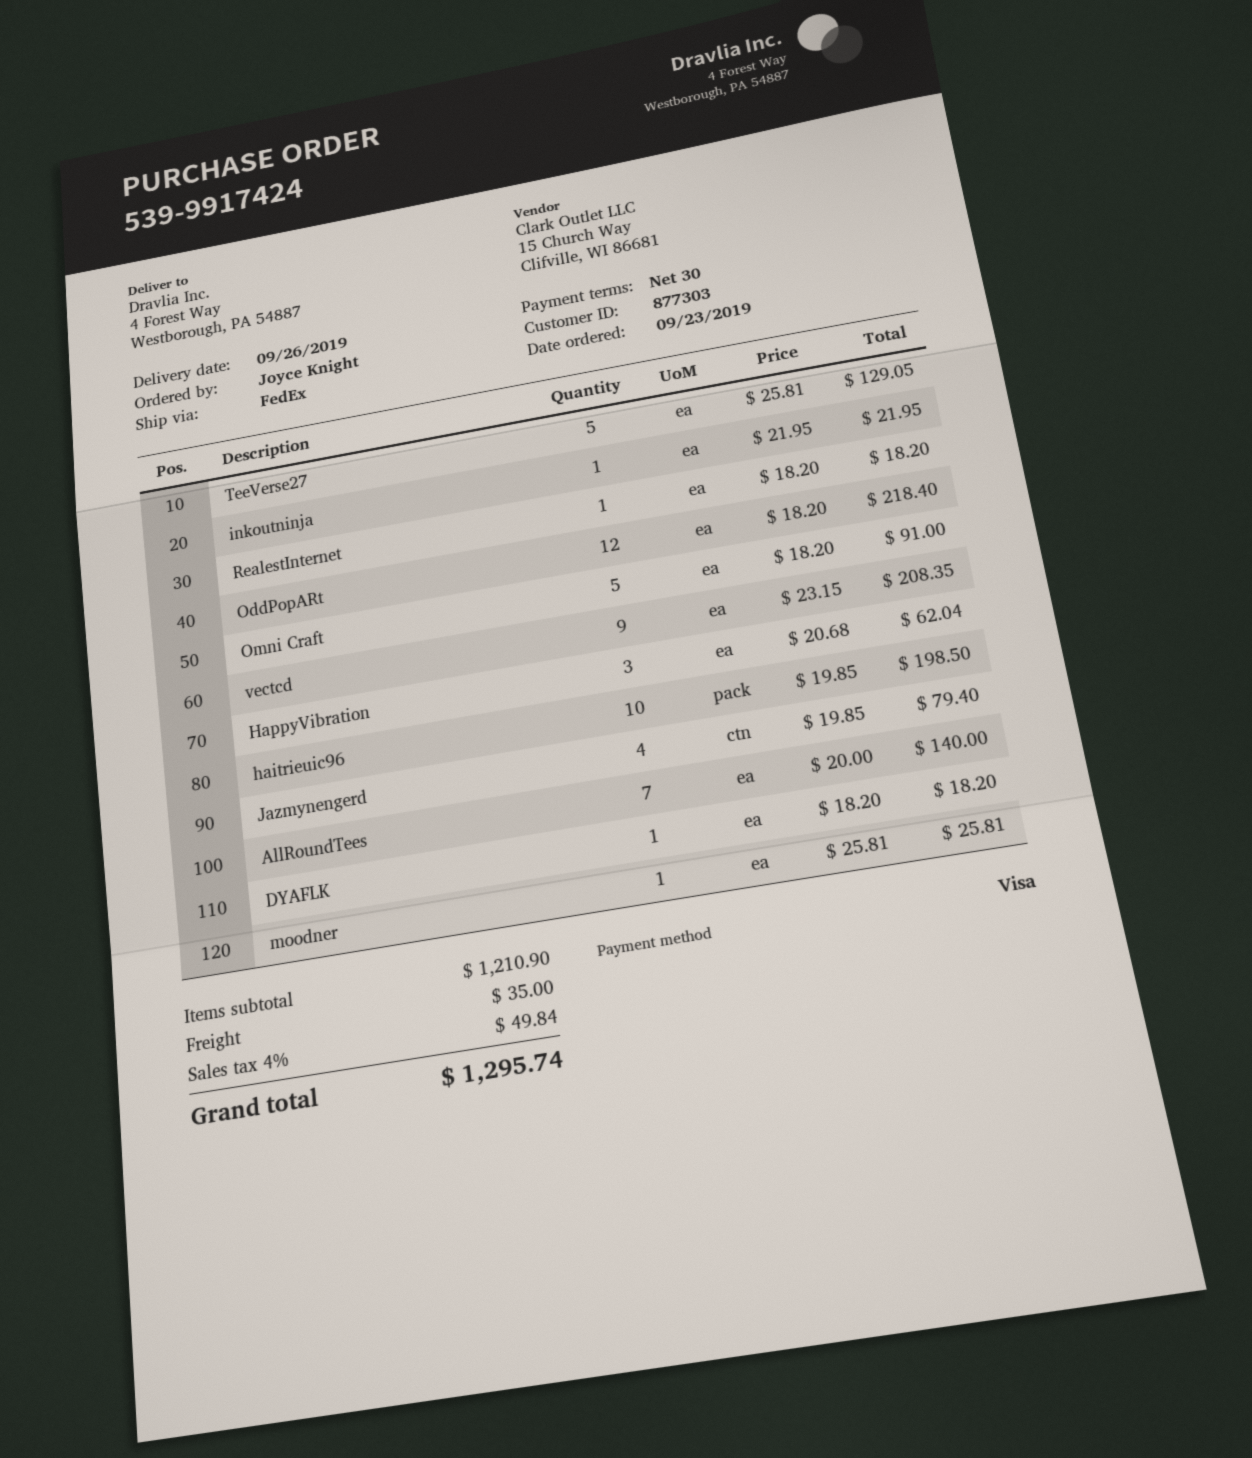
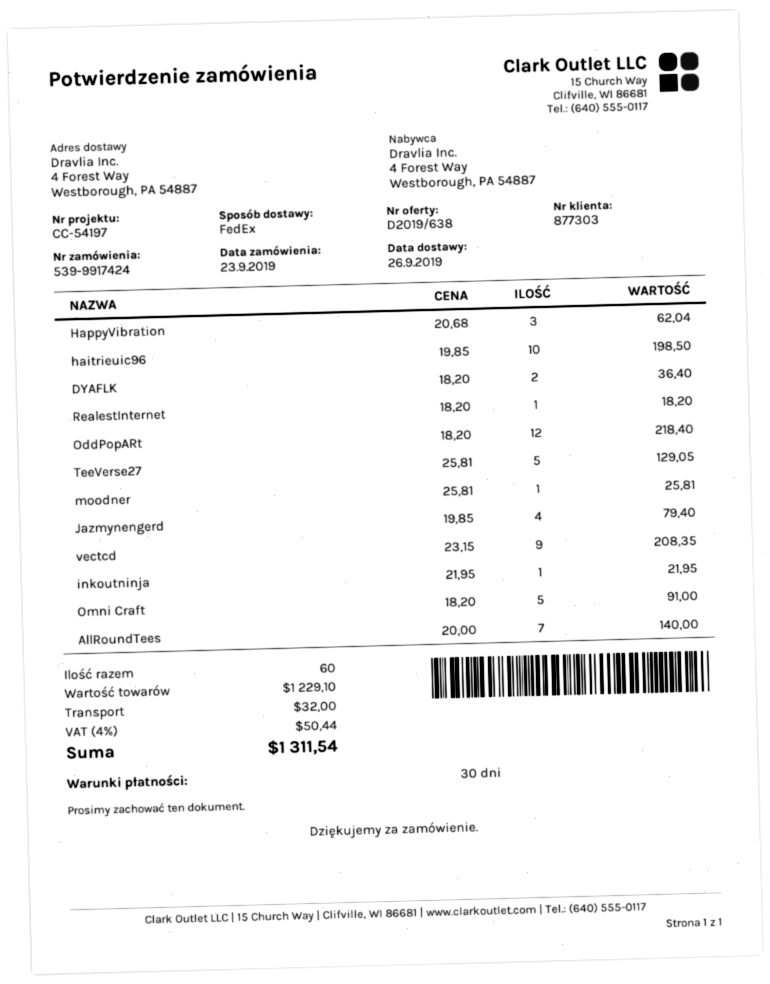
DYAFLK: 1 x 18.20 = 18.20 -> 2 x 18.20 = 36.40
subtotal: 1210.90 -> 1229.10
shipping: 35.00 -> 32.00
tax: 4% = 49.84 -> 4% = 50.44
total: 1295.74 -> 1311.54

